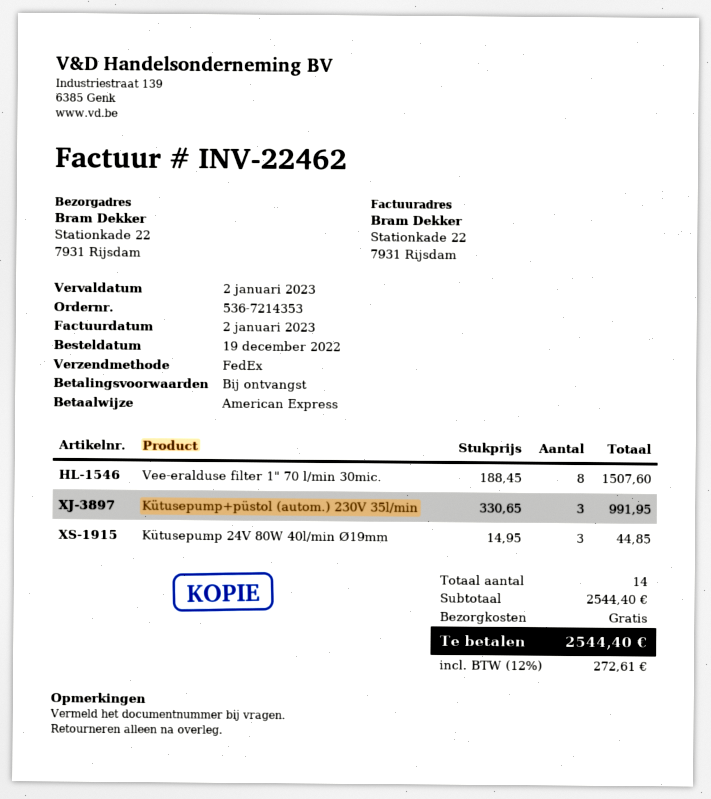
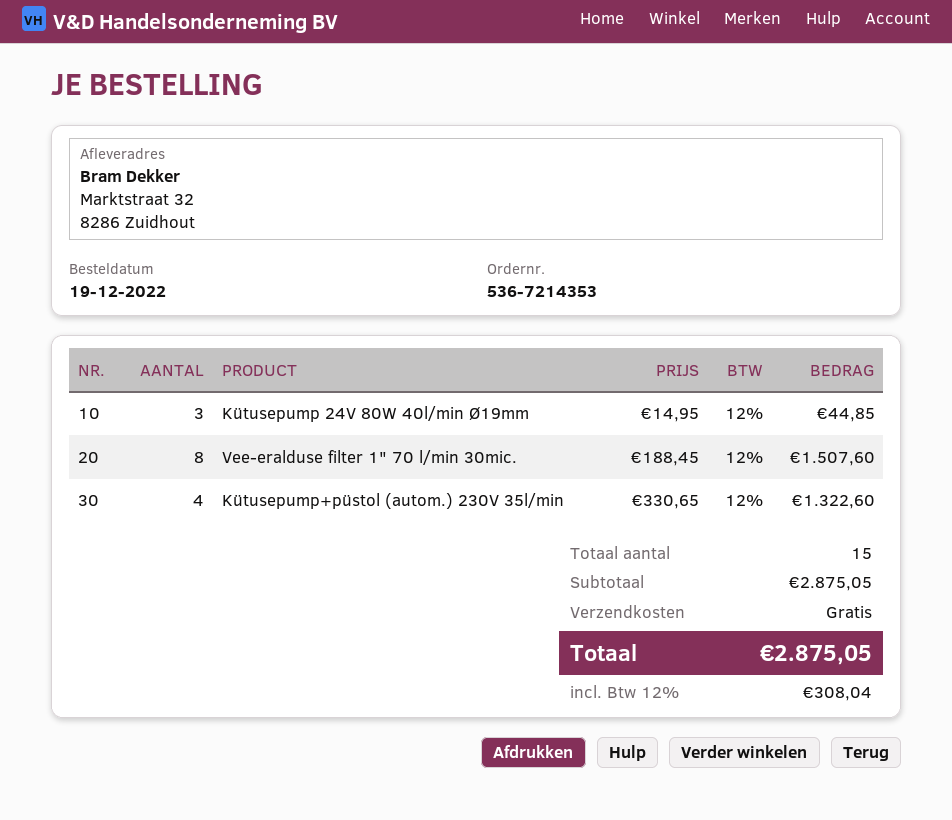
ship to: Stationkade 22, 7931 Rijsdam -> Marktstraat 32, 8286 Zuidhout
Kütusepump+püstol (autom.) 230V 35l/min: 3 x 330.65 = 991.95 -> 4 x 330.65 = 1322.60
total quantity: 14 -> 15
subtotal: 2544.40 -> 2875.05
tax: 12% = 272.61 -> 12% = 308.04
total: 2544.40 -> 2875.05

